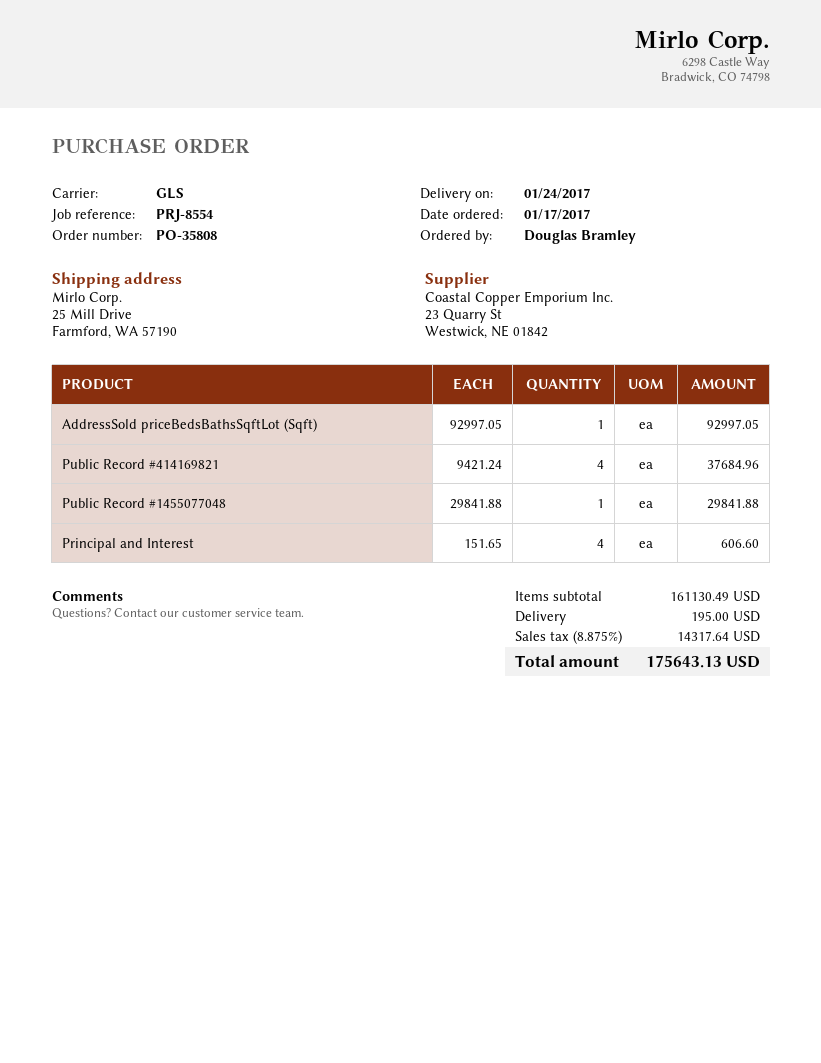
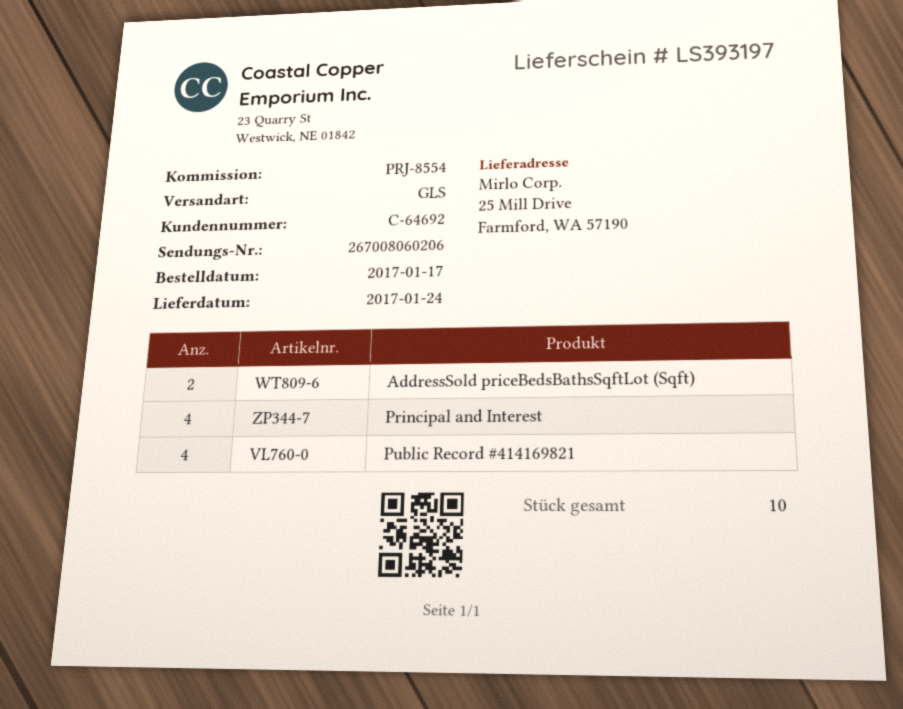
AddressSold priceBedsBathsSqftLot (Sqft): 1 -> 2
Public Record #1455077048: 1 -> none

